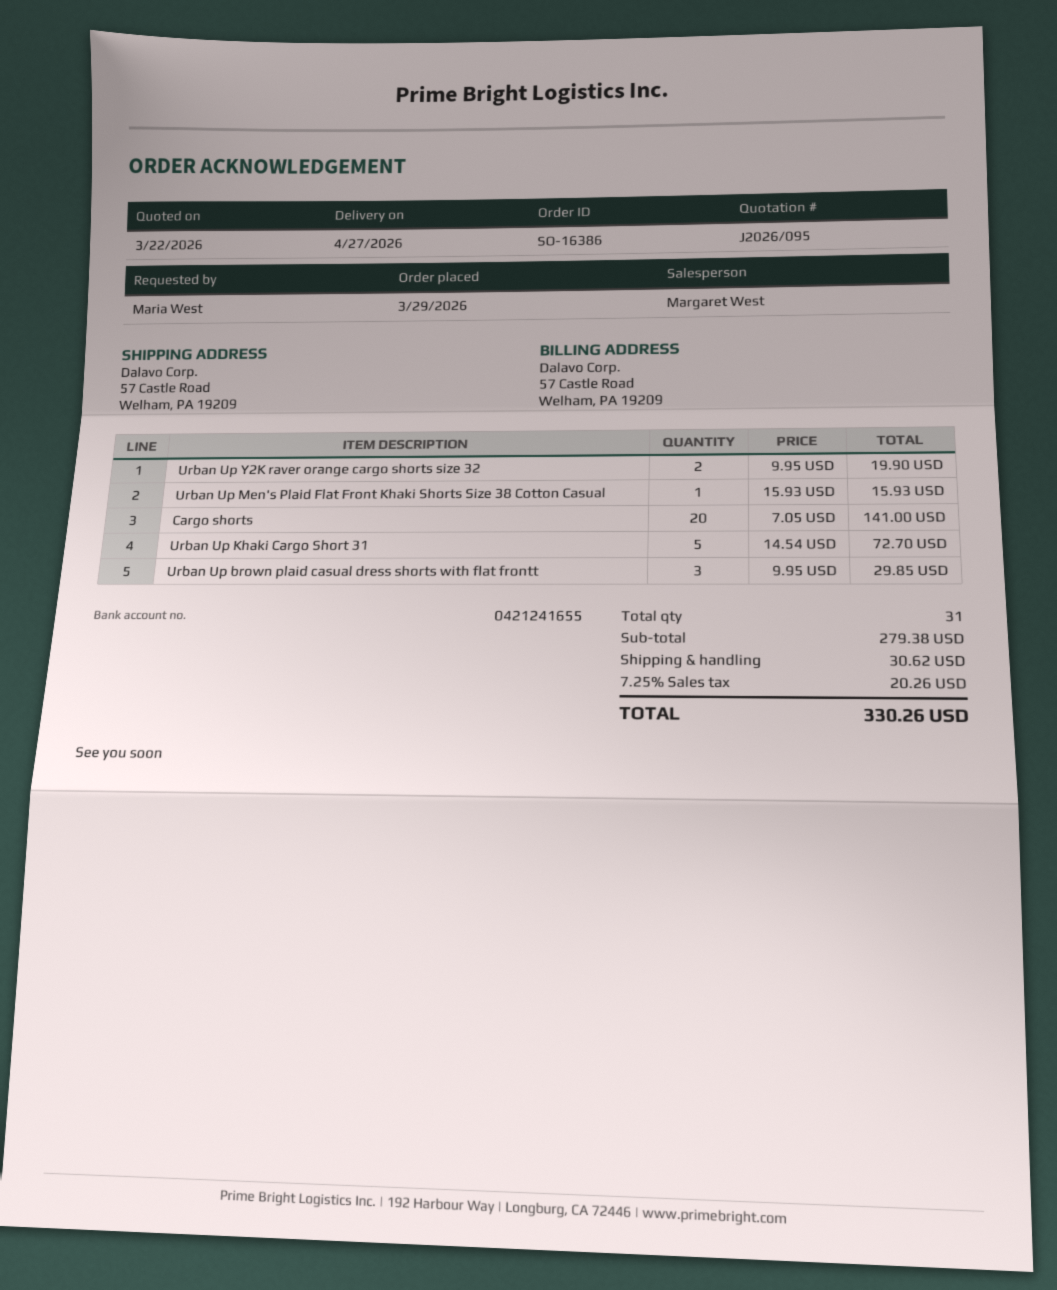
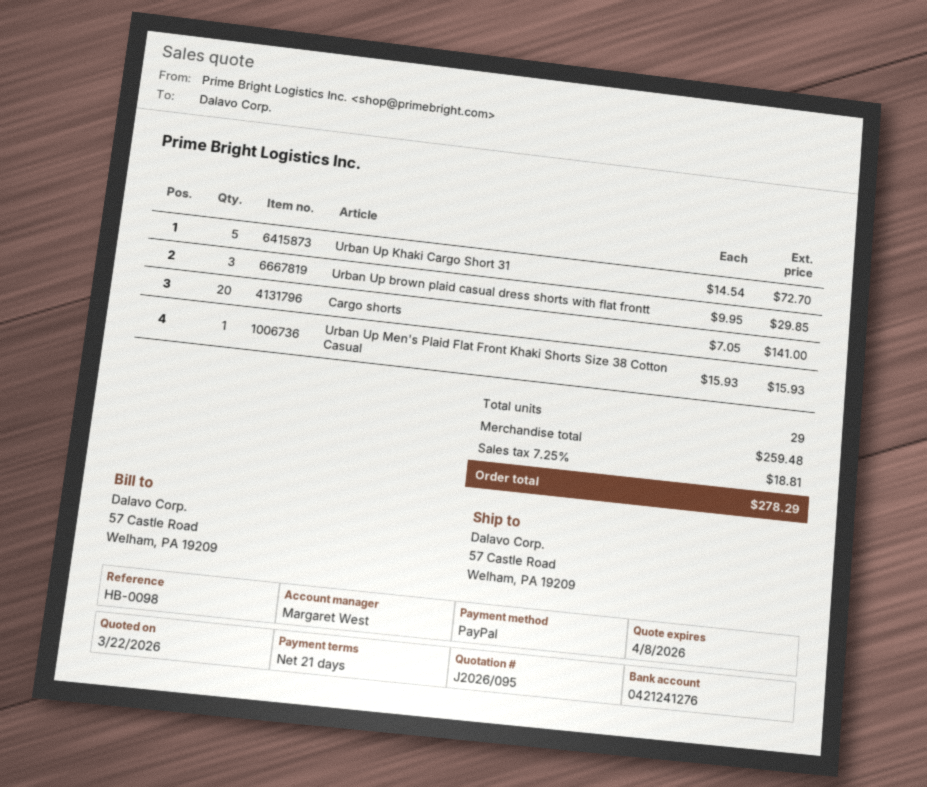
bank account: 0421241655 -> 0421241276
Urban Up Y2K raver orange cargo shorts size 32: 2 x 9.95 = 19.90 -> none
total quantity: 31 -> 29
subtotal: 279.38 -> 259.48
shipping: 30.62 -> none
tax: 7.25% = 20.26 -> 7.25% = 18.81
total: 330.26 -> 278.29

